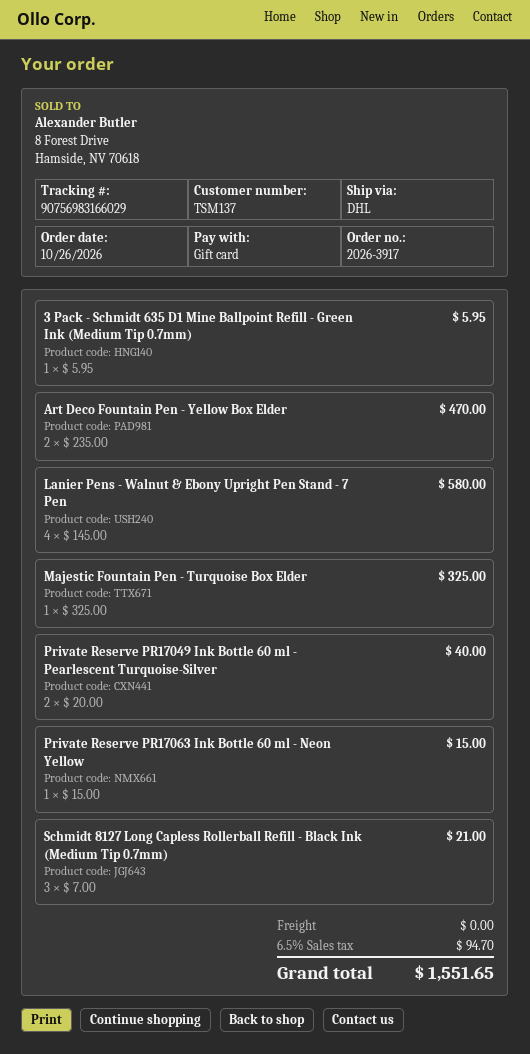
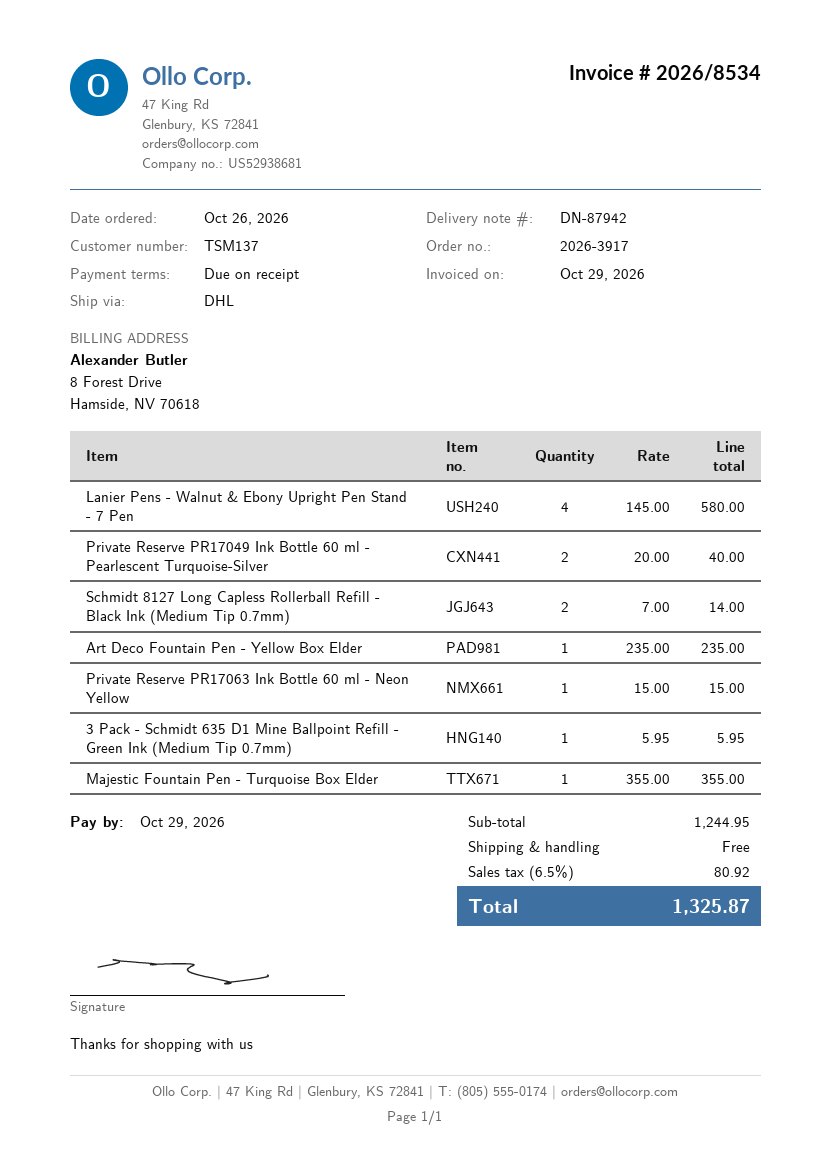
Art Deco Fountain Pen - Yellow Box Elder: 2 x 235.00 = 470.00 -> 1 x 235.00 = 235.00
Majestic Fountain Pen - Turquoise Box Elder: 1 x 325.00 = 325.00 -> 1 x 355.00 = 355.00
Schmidt 8127 Long Capless Rollerball Refill - Black Ink (Medium Tip 0.7mm): 3 x 7.00 = 21.00 -> 2 x 7.00 = 14.00
tax: 6.5% = 94.70 -> 6.5% = 80.92
total: 1551.65 -> 1325.87

